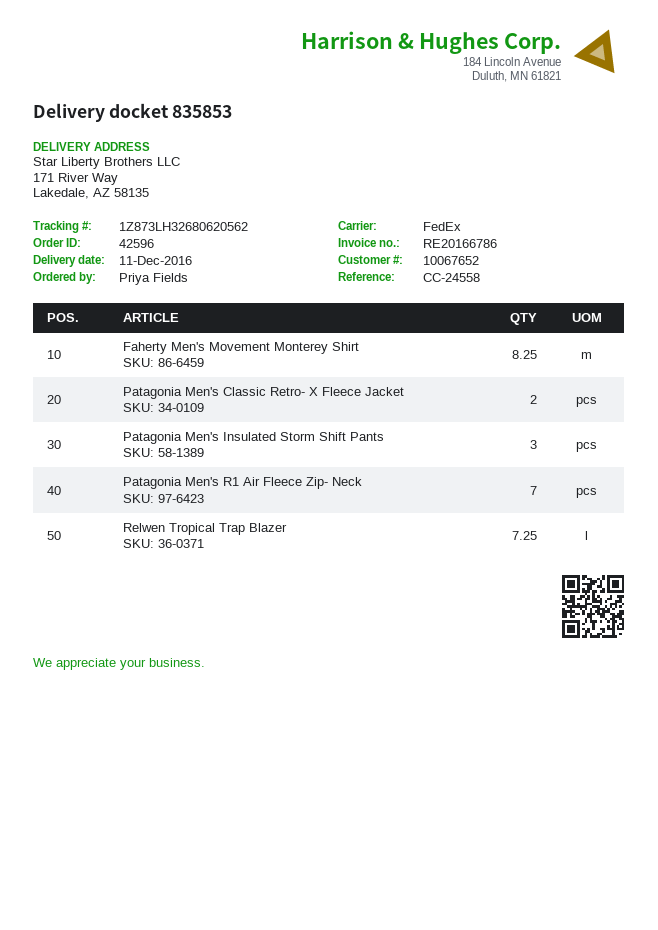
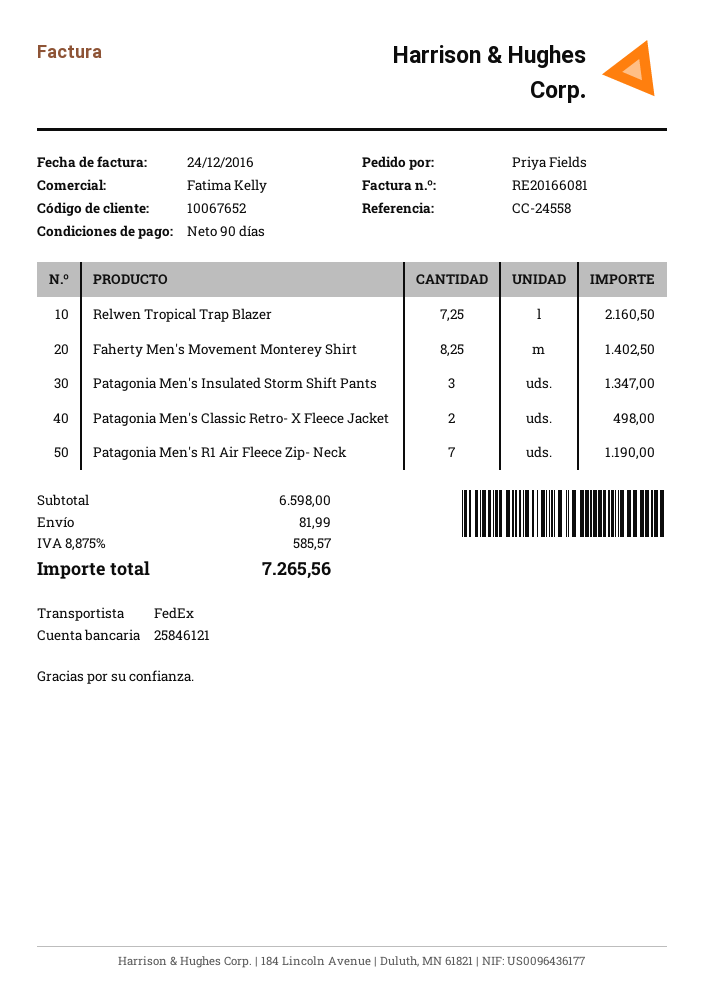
invoice number: RE20166786 -> RE20166081

